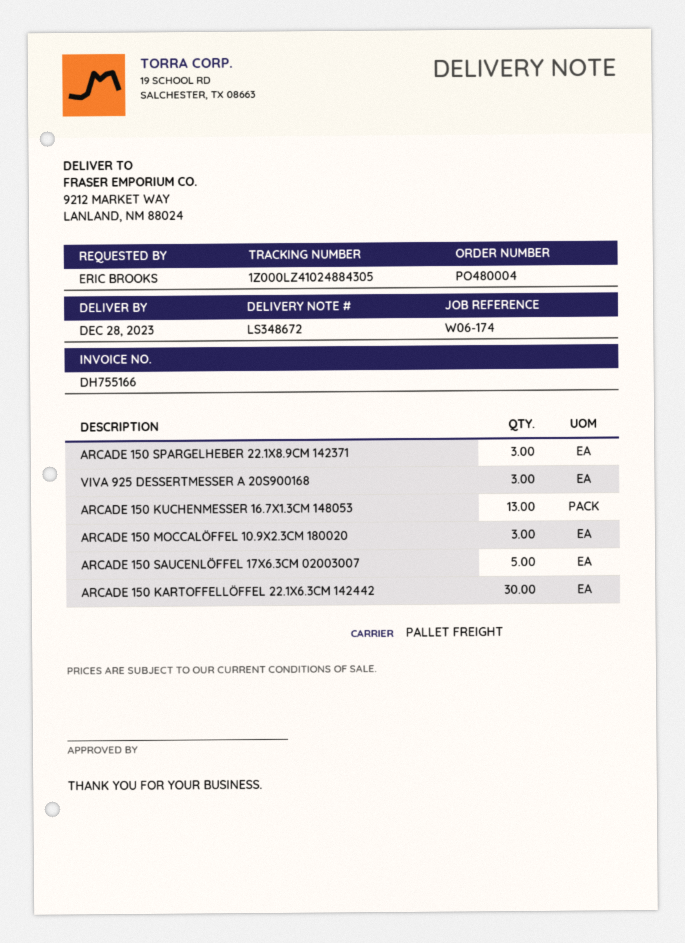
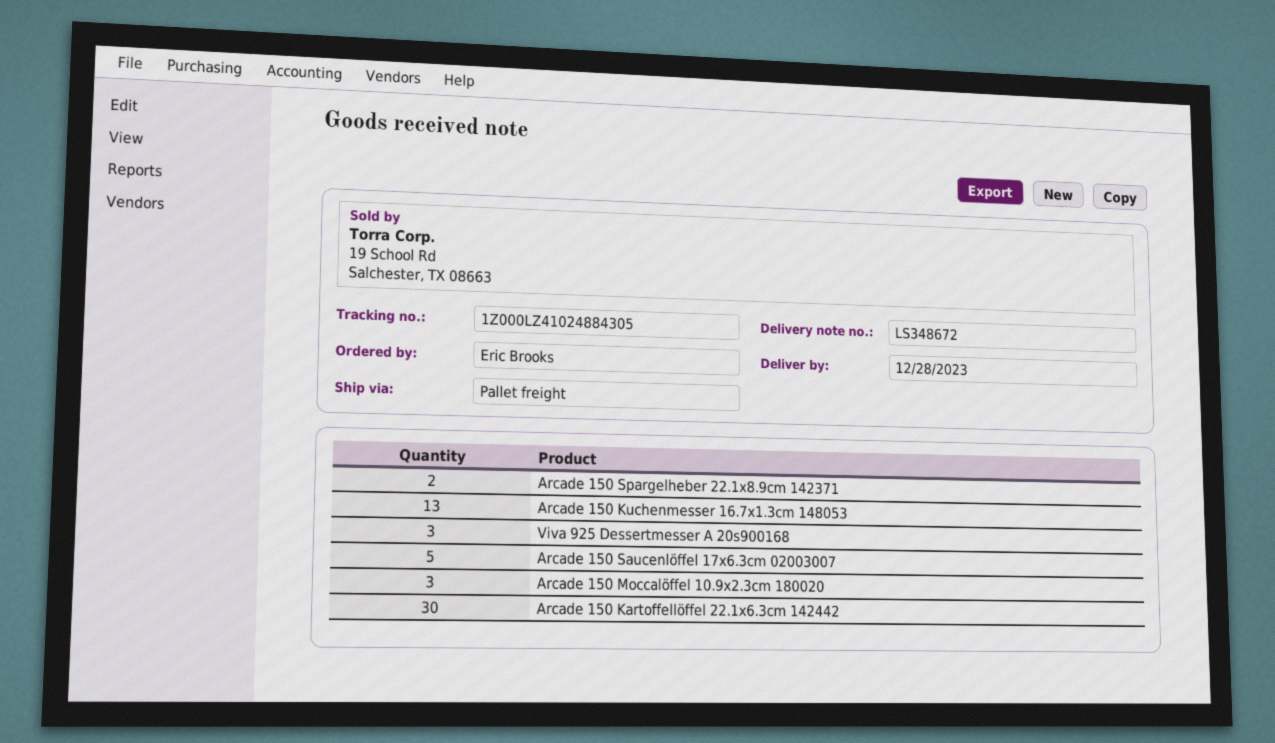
ARCADE 150 SPARGELHEBER 22.1X8.9CM 142371: 3 -> 2

